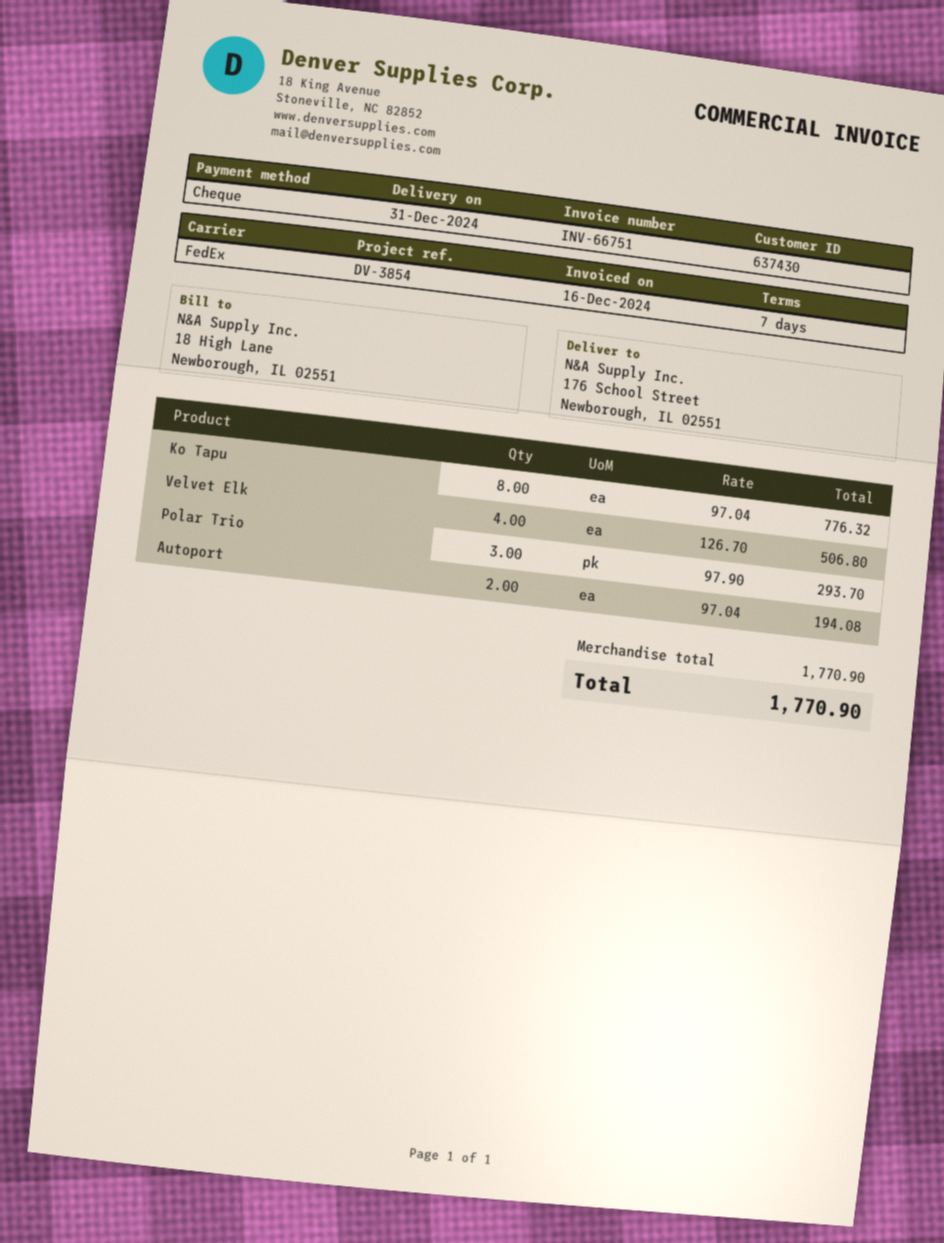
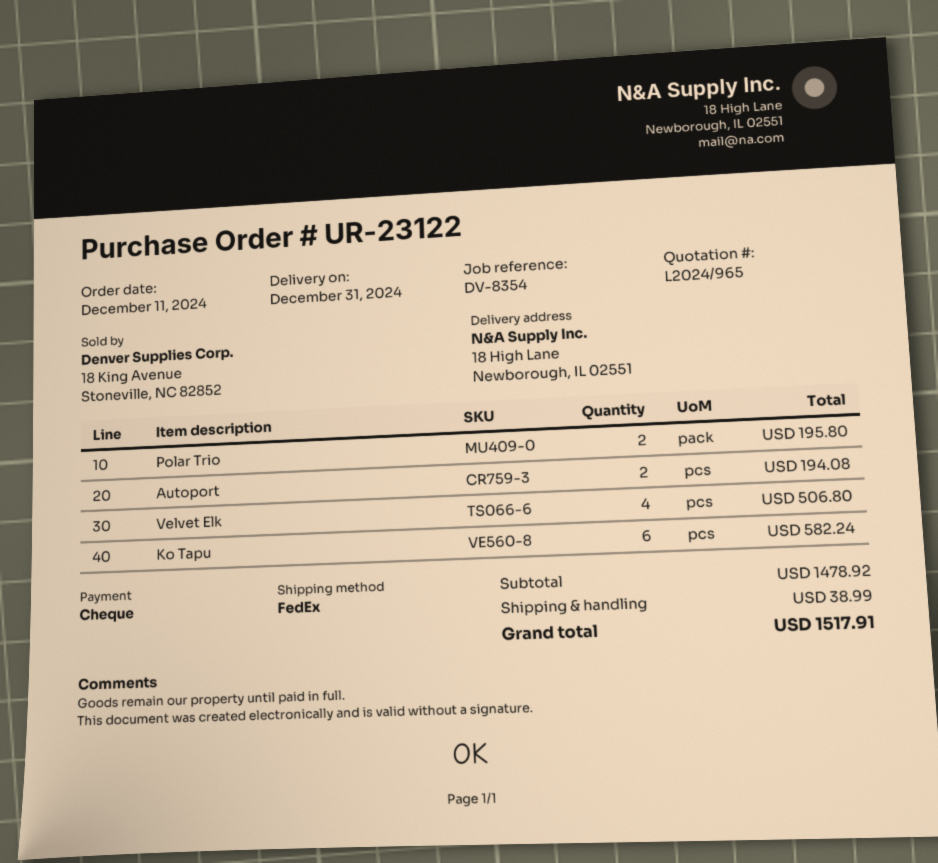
reference: DV-3854 -> DV-8354
ship to: 176 School Street, Newborough, IL 02551 -> 18 High Lane, Newborough, IL 02551
Ko Tapu: 8 for 776.32 -> 6 for 582.24
Polar Trio: 3 for 293.70 -> 2 for 195.80
subtotal: 1770.90 -> 1478.92
shipping: none -> 38.99
total: 1770.90 -> 1517.91

